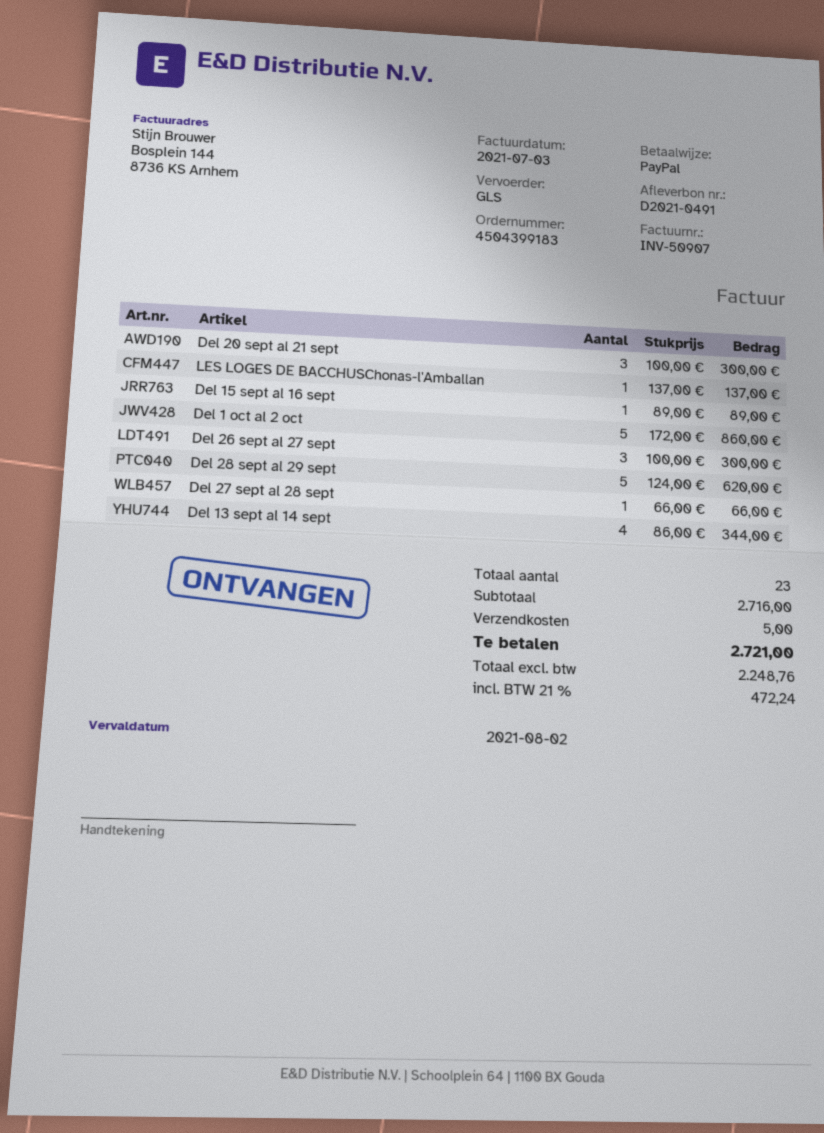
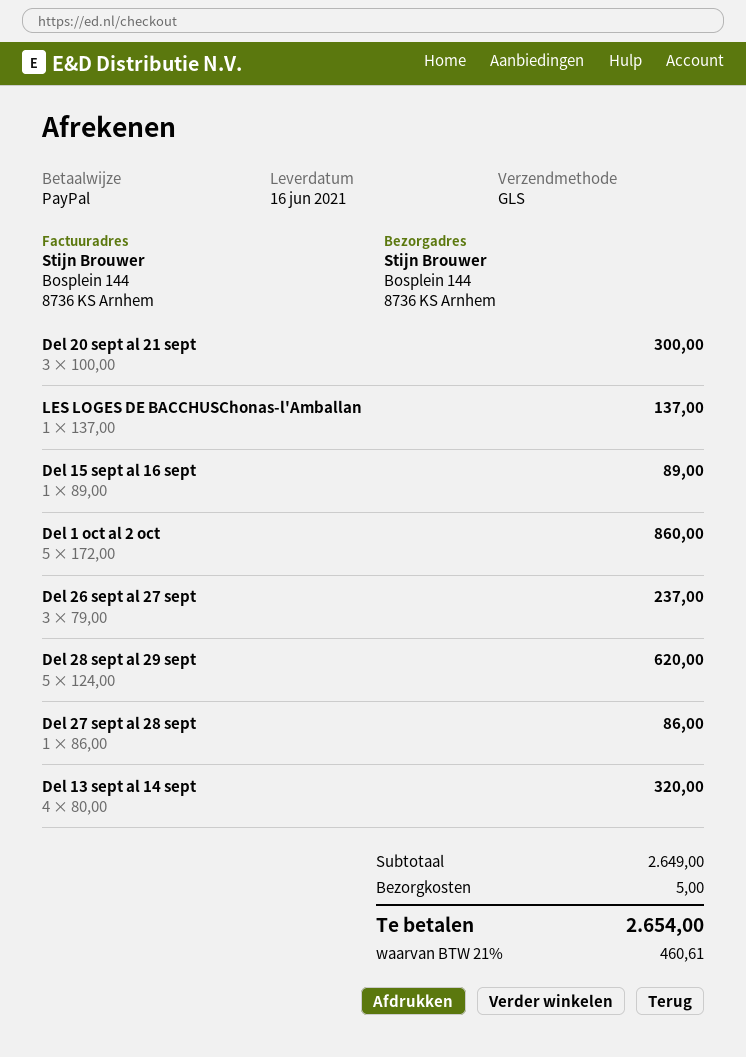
Del 26 sept al 27 sept: 3 x 100.00 = 300.00 -> 3 x 79.00 = 237.00
Del 27 sept al 28 sept: 1 x 66.00 = 66.00 -> 1 x 86.00 = 86.00
Del 13 sept al 14 sept: 4 x 86.00 = 344.00 -> 4 x 80.00 = 320.00
subtotal: 2716.00 -> 2649.00
tax: 21% = 472.24 -> 21% = 460.61
total: 2721.00 -> 2654.00

